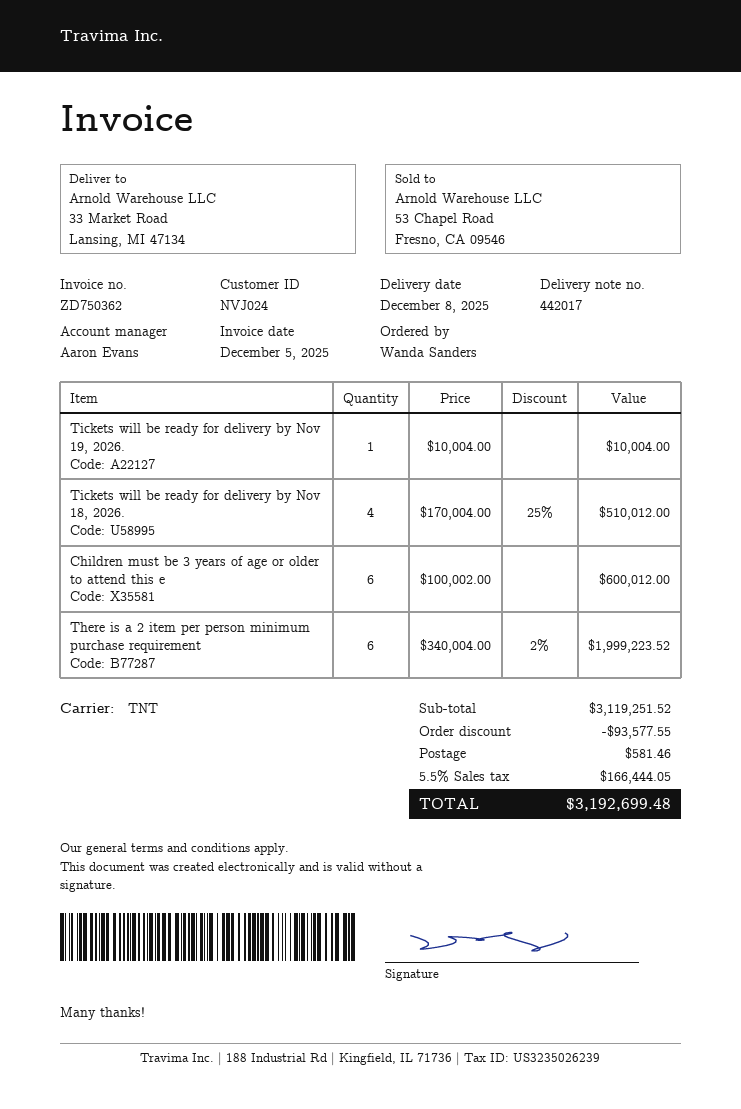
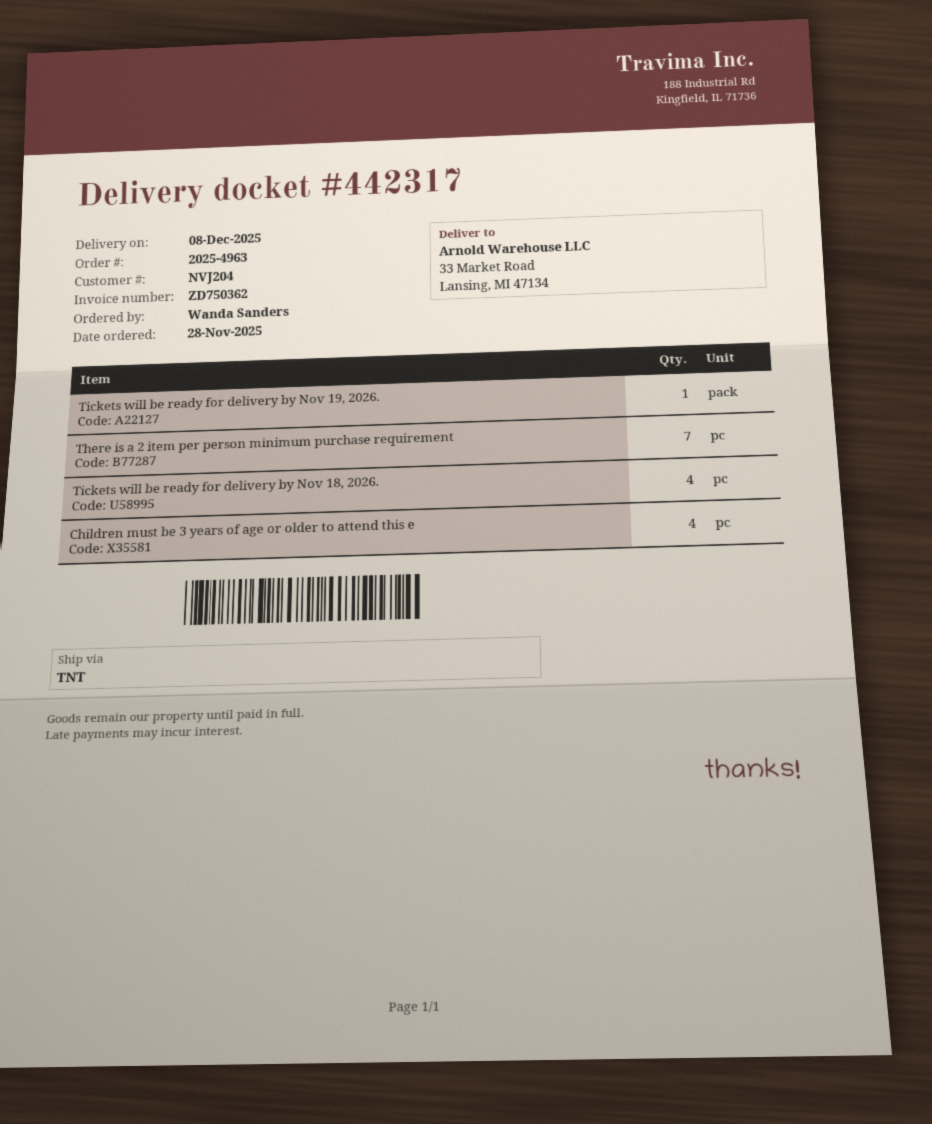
delivery note number: 442017 -> 442317
customer number: NVJ024 -> NVJ204
Children must be 3 years of age or older to attend this e: 6 -> 4
There is a 2 item per person minimum purchase requirement: 6 -> 7

